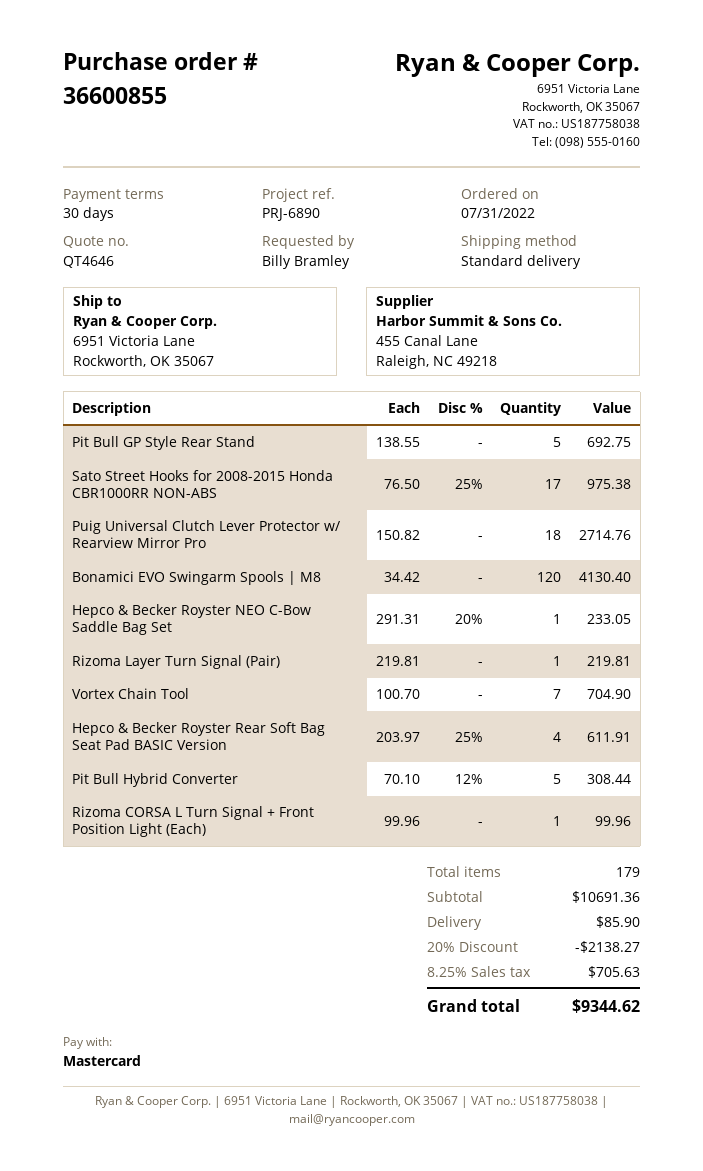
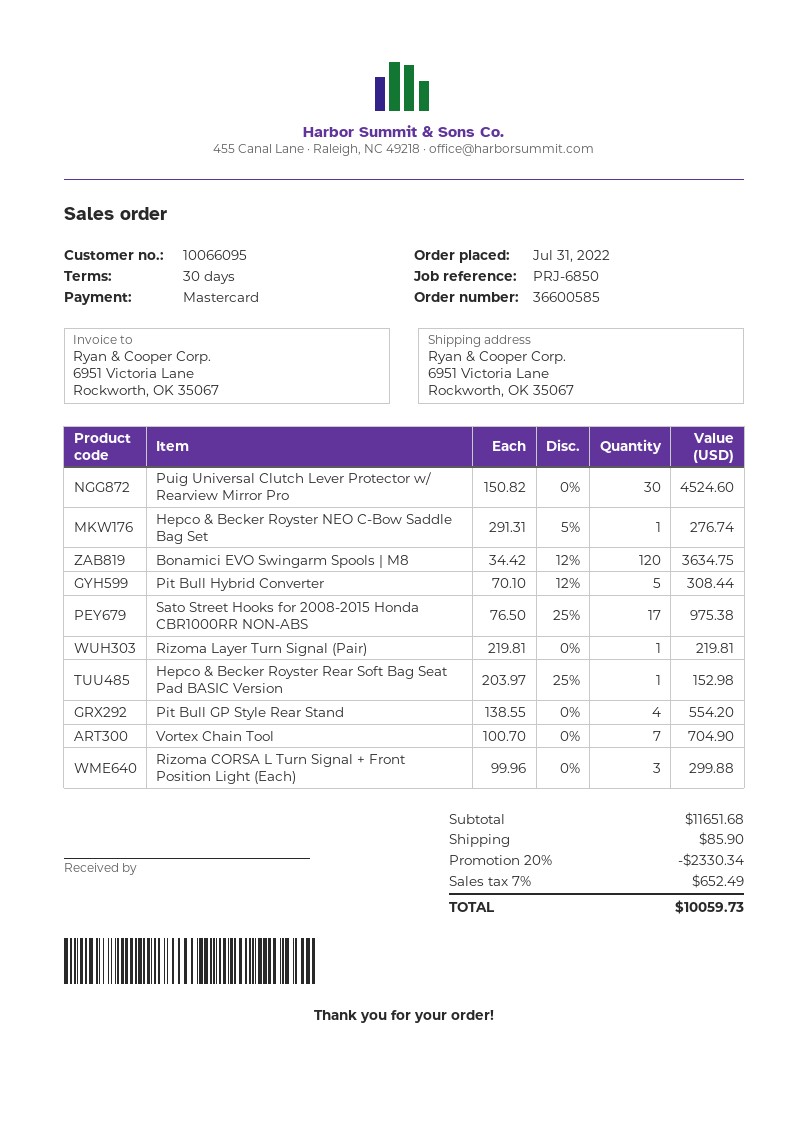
order number: 36600855 -> 36600585
reference: PRJ-6890 -> PRJ-6850
Pit Bull GP Style Rear Stand: 5 x 138.55 = 692.75 -> 4 x 138.55 = 554.20
Puig Universal Clutch Lever Protector w/ Rearview Mirror Pro: 18 x 150.82 = 2714.76 -> 30 x 150.82 = 4524.60
Bonamici EVO Swingarm Spools | M8: 120 x 34.42 = 4130.40 -> 120 x 34.42 - 12% = 3634.75
Hepco & Becker Royster NEO C-Bow Saddle Bag Set: 1 x 291.31 - 20% = 233.05 -> 1 x 291.31 - 5% = 276.74
Hepco & Becker Royster Rear Soft Bag Seat Pad BASIC Version: 4 x 203.97 - 25% = 611.91 -> 1 x 203.97 - 25% = 152.98
Rizoma CORSA L Turn Signal + Front Position Light (Each): 1 x 99.96 = 99.96 -> 3 x 99.96 = 299.88
subtotal: 10691.36 -> 11651.68
discount: 20% = 2138.27 -> 20% = 2330.34
tax: 8.25% = 705.63 -> 7% = 652.49
total: 9344.62 -> 10059.73

